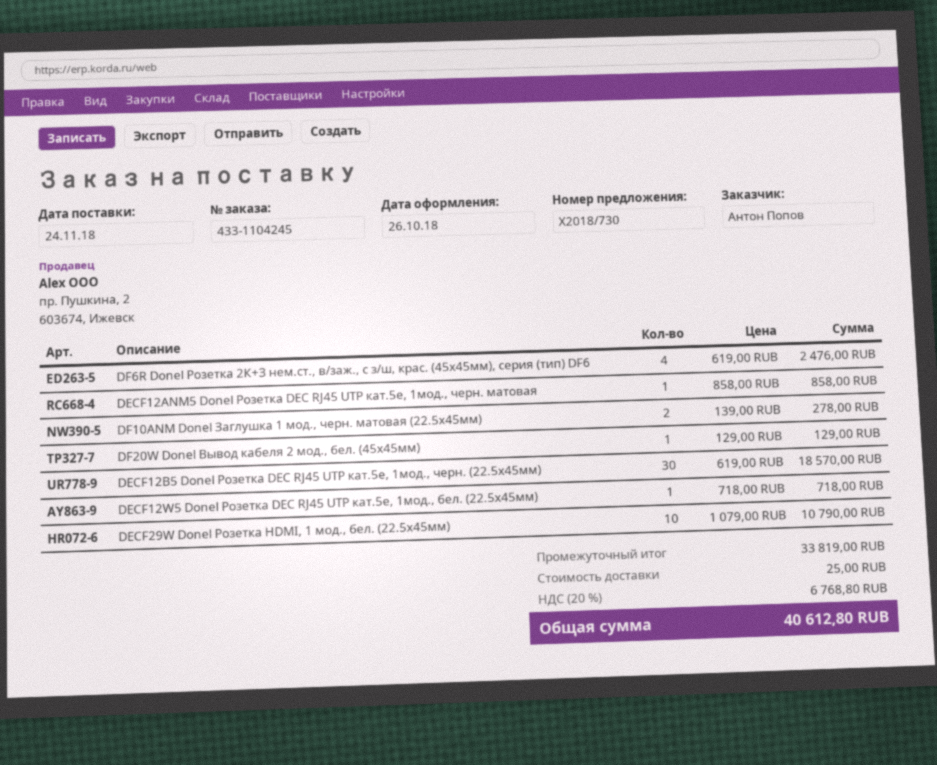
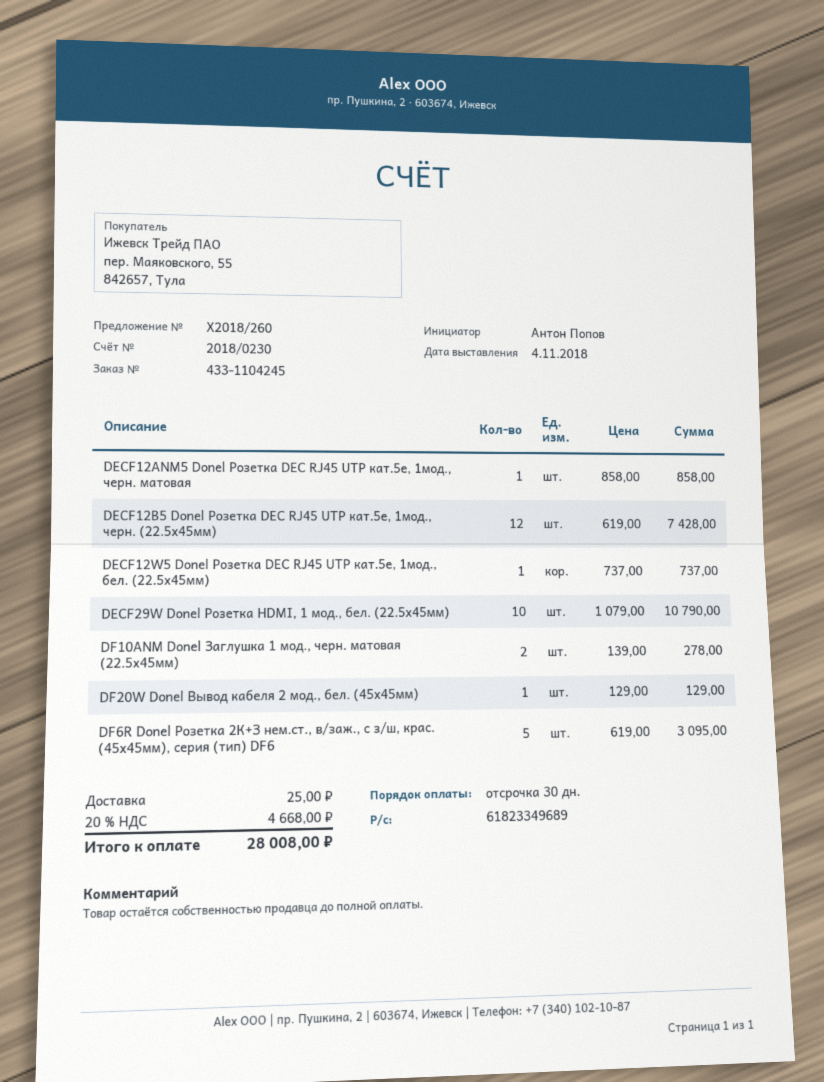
quote number: X2018/730 -> X2018/260
DF6R Donel Розетка 2К+З нем.ст., в/заж., с з/ш, крас. (45х45мм), серия (тип) DF6: 4 x 619.00 = 2476.00 -> 5 x 619.00 = 3095.00
DECF12B5 Donel Розетка DEC RJ45 UTP кат.5e, 1мод., черн. (22.5х45мм): 30 x 619.00 = 18570.00 -> 12 x 619.00 = 7428.00
DECF12W5 Donel Розетка DEC RJ45 UTP кат.5e, 1мод., бел. (22.5х45мм): 1 x 718.00 = 718.00 -> 1 x 737.00 = 737.00
tax: 20% = 6768.80 -> 20% = 4668.00
total: 40612.80 -> 28008.00

